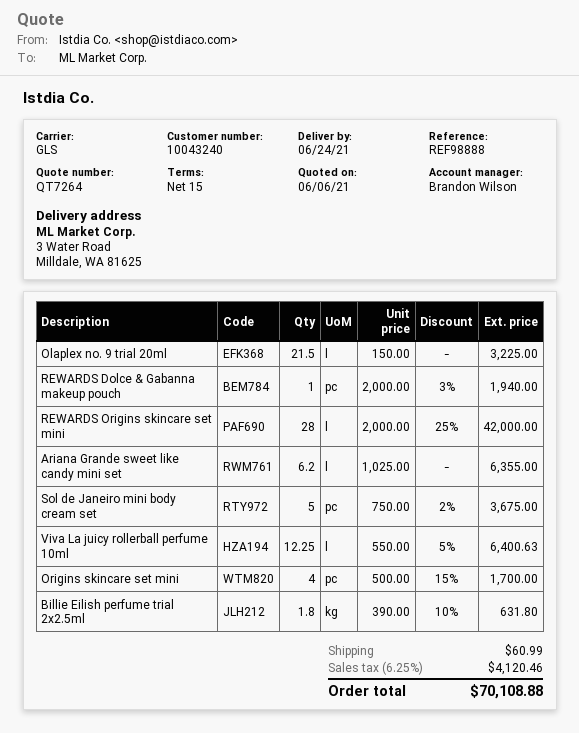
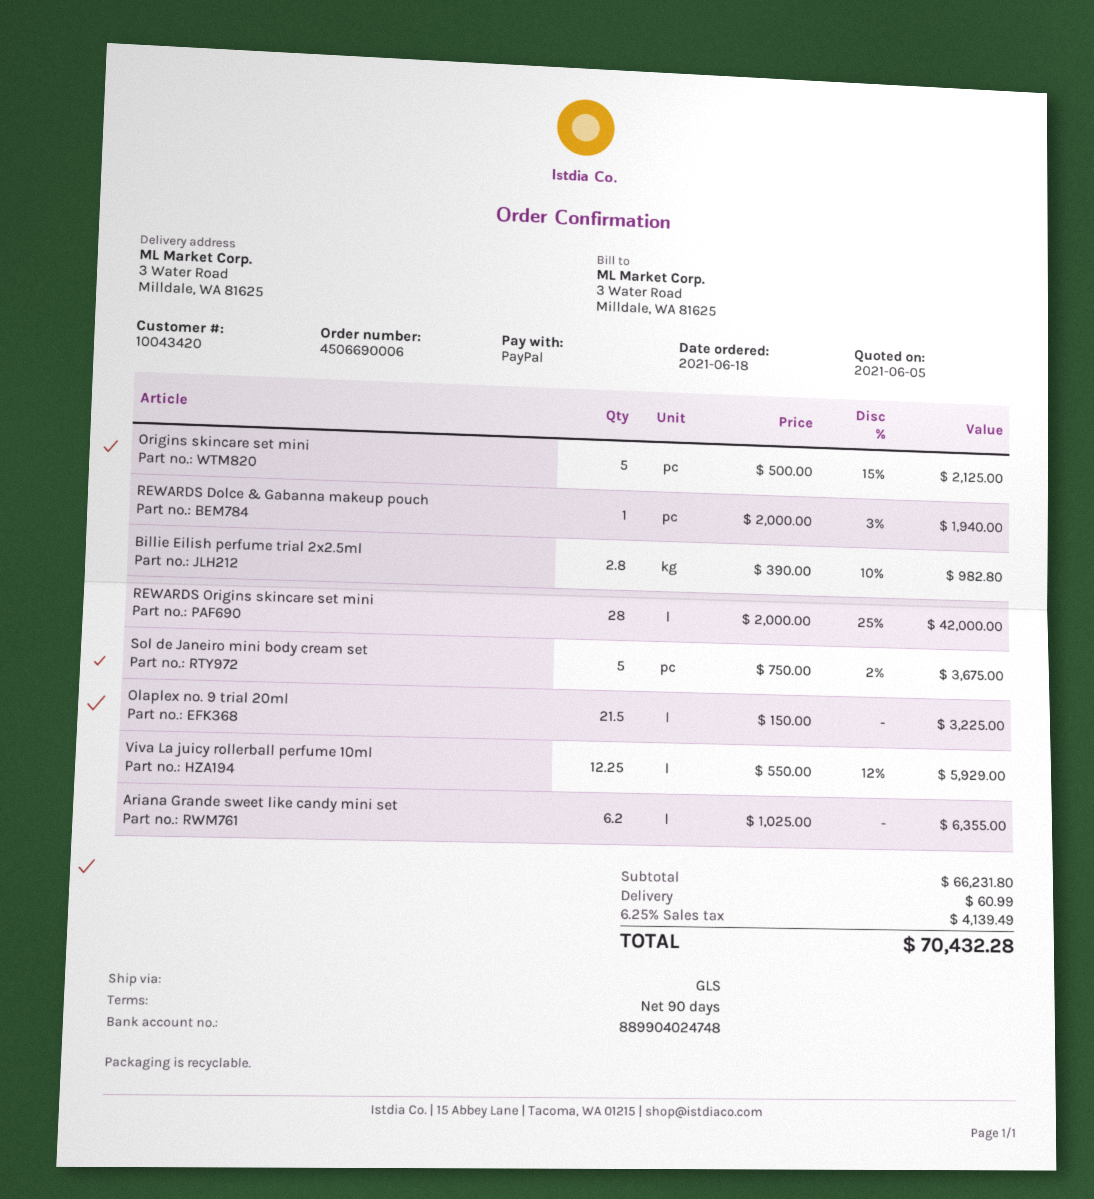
quote date: 2021-06-06 -> 2021-06-05
payment terms: 15 days -> 90 days
customer number: 10043240 -> 10043420
Viva La juicy rollerball perfume 10ml: 12.25 x 550.00 - 5% = 6400.63 -> 12.25 x 550.00 - 12% = 5929.00
Origins skincare set mini: 4 x 500.00 - 15% = 1700.00 -> 5 x 500.00 - 15% = 2125.00
Billie Eilish perfume trial 2x2.5ml: 1.8 x 390.00 - 10% = 631.80 -> 2.8 x 390.00 - 10% = 982.80
tax: 6.25% = 4120.46 -> 6.25% = 4139.49
total: 70108.88 -> 70432.28

